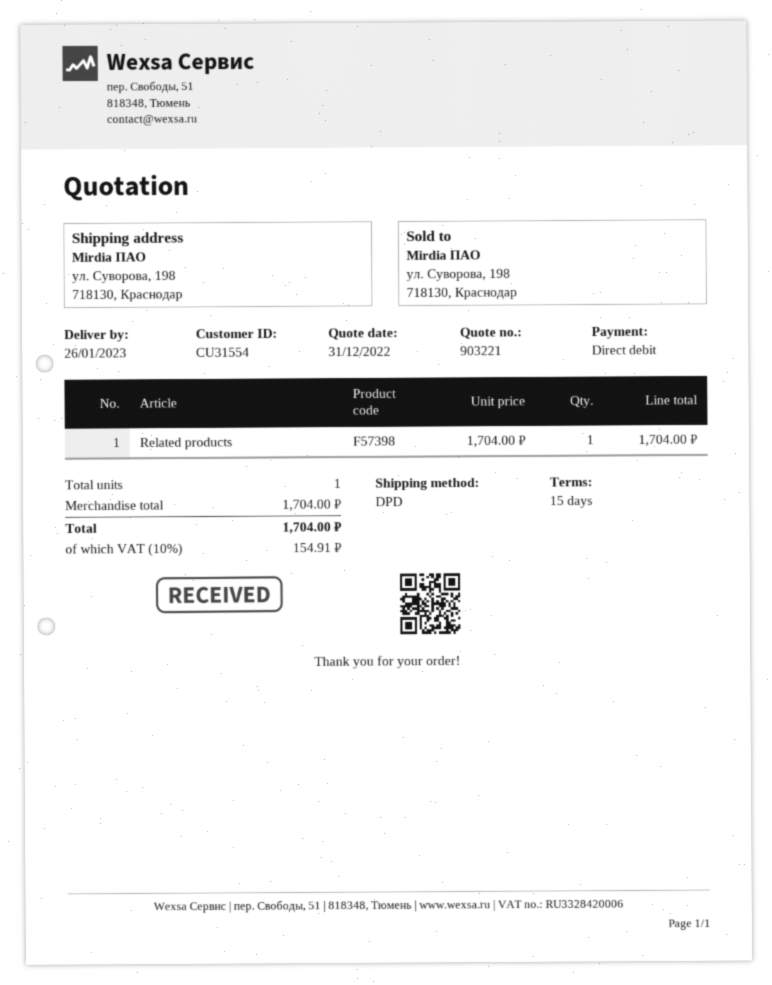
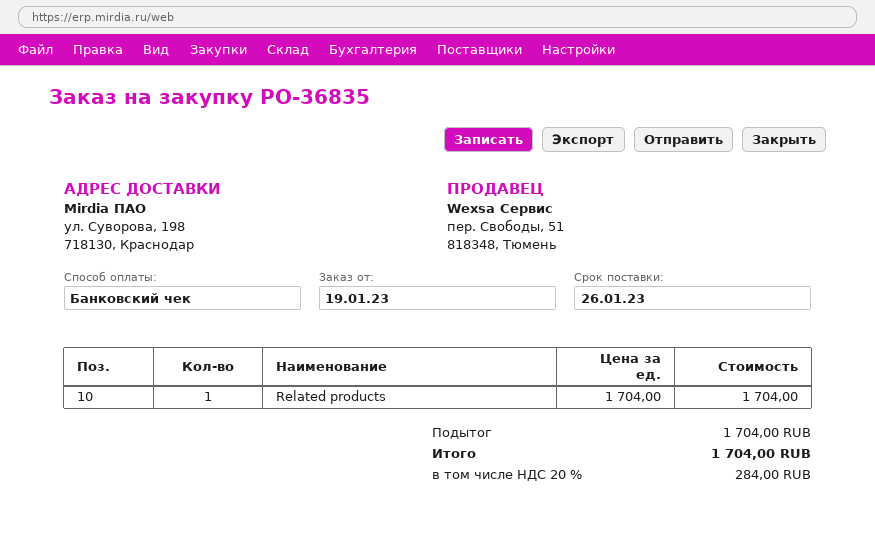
payment method: direct debit -> cheque
tax: 10% = 154.91 -> 20% = 284.00

